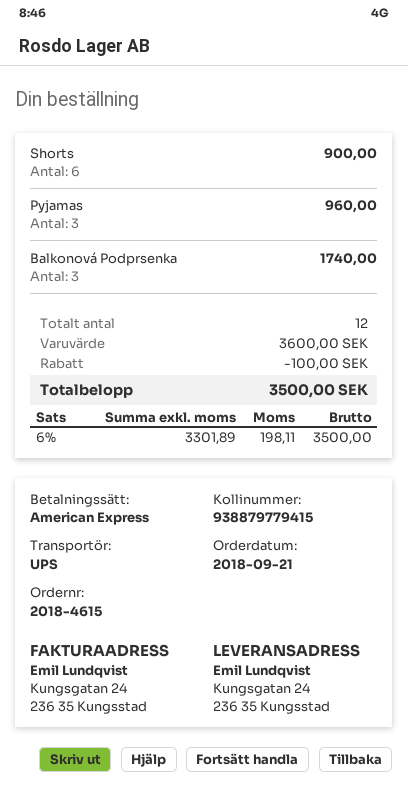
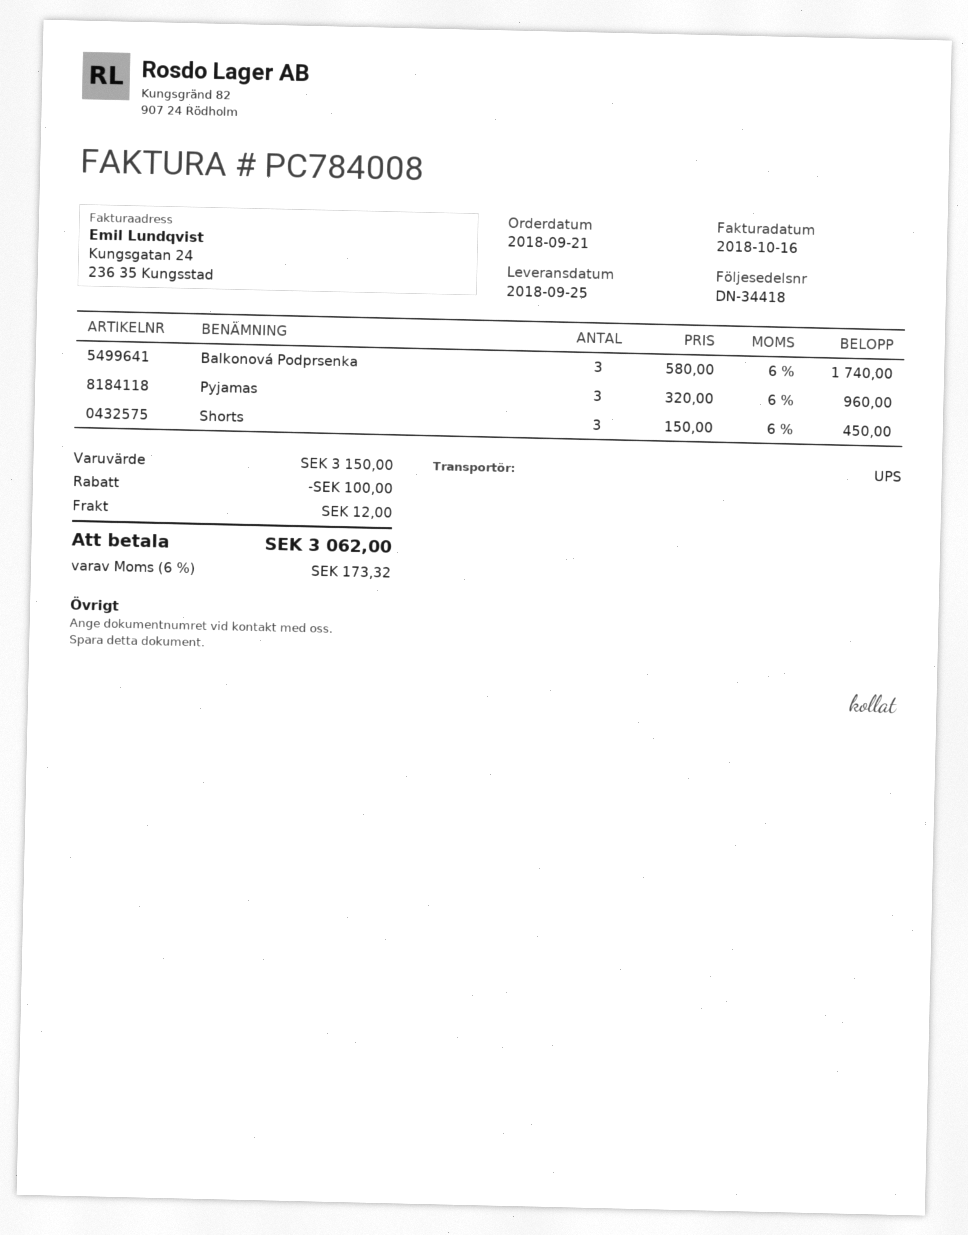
Shorts: 6 for 900.00 -> 3 for 450.00
subtotal: 3600.00 -> 3150.00
shipping: none -> 12.00
tax: 6% = 198.11 -> 6% = 173.32
total: 3500.00 -> 3062.00

